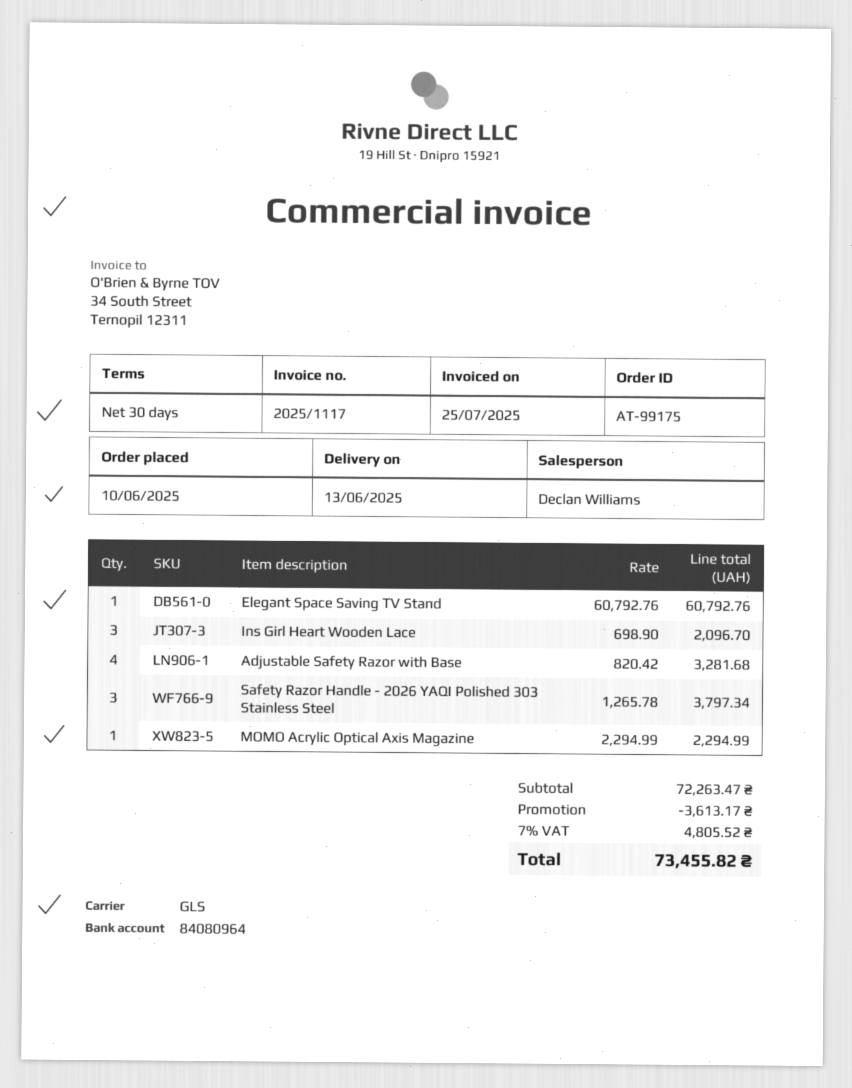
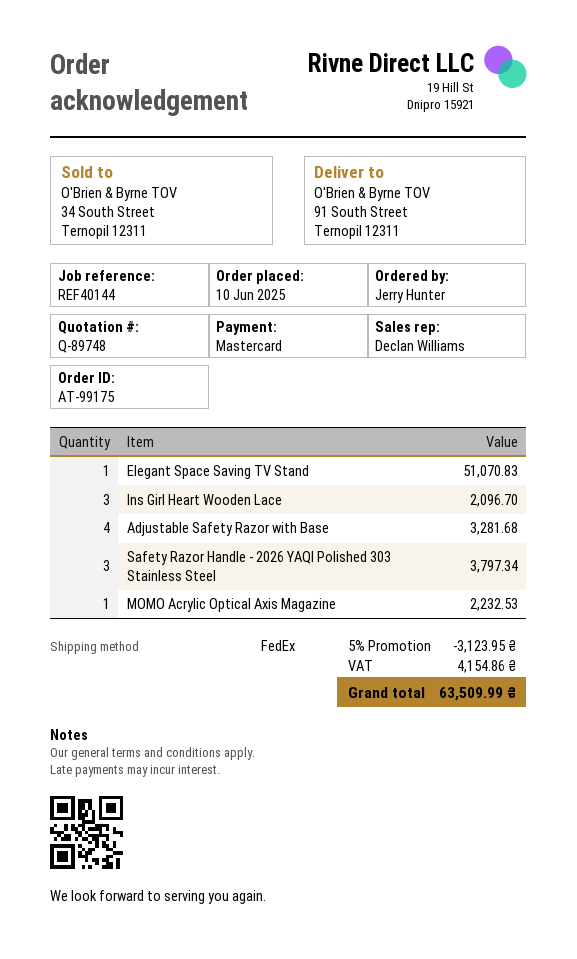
shipping method: GLS -> FedEx
Elegant Space Saving TV Stand: 1 for 60792.76 -> 1 for 51070.83
MOMO Acrylic Optical Axis Magazine: 1 for 2294.99 -> 1 for 2232.53
discount: 3613.17 -> 3123.95
tax: 4805.52 -> 4154.86
total: 73455.82 -> 63509.99

